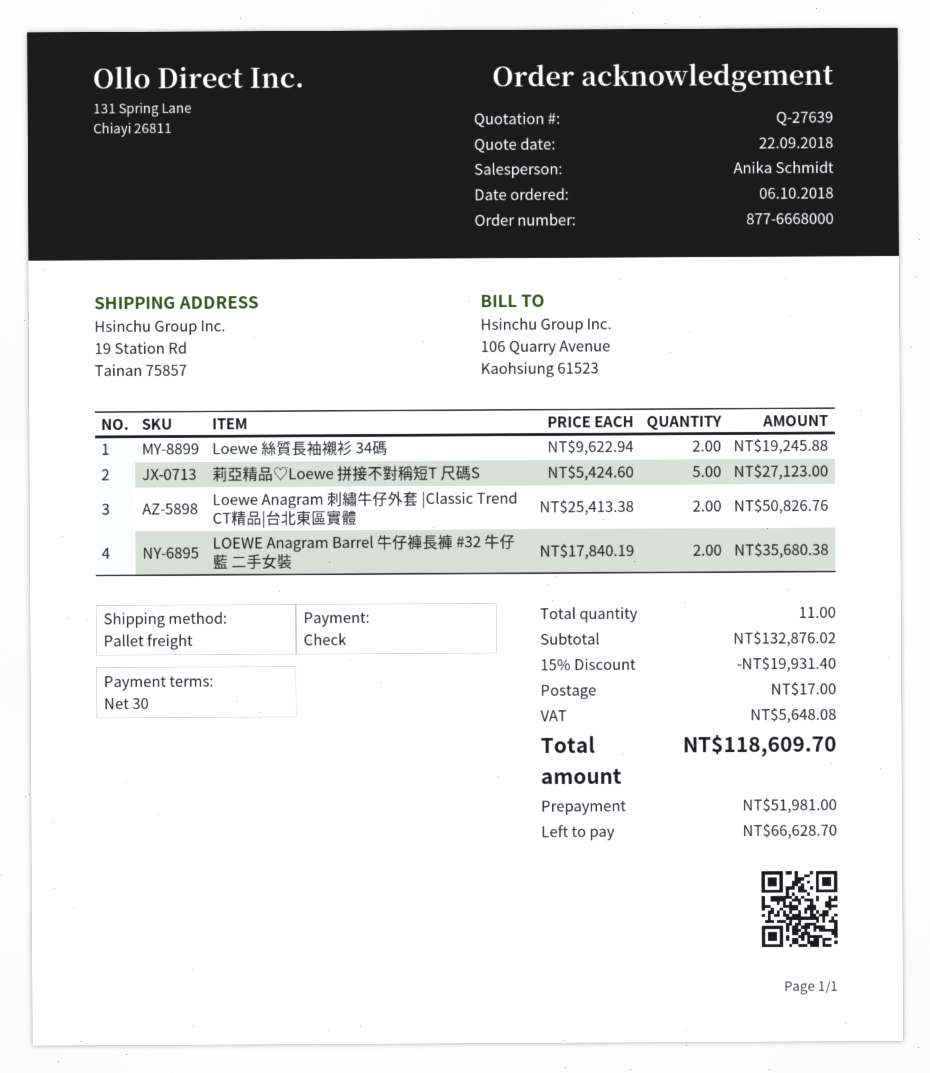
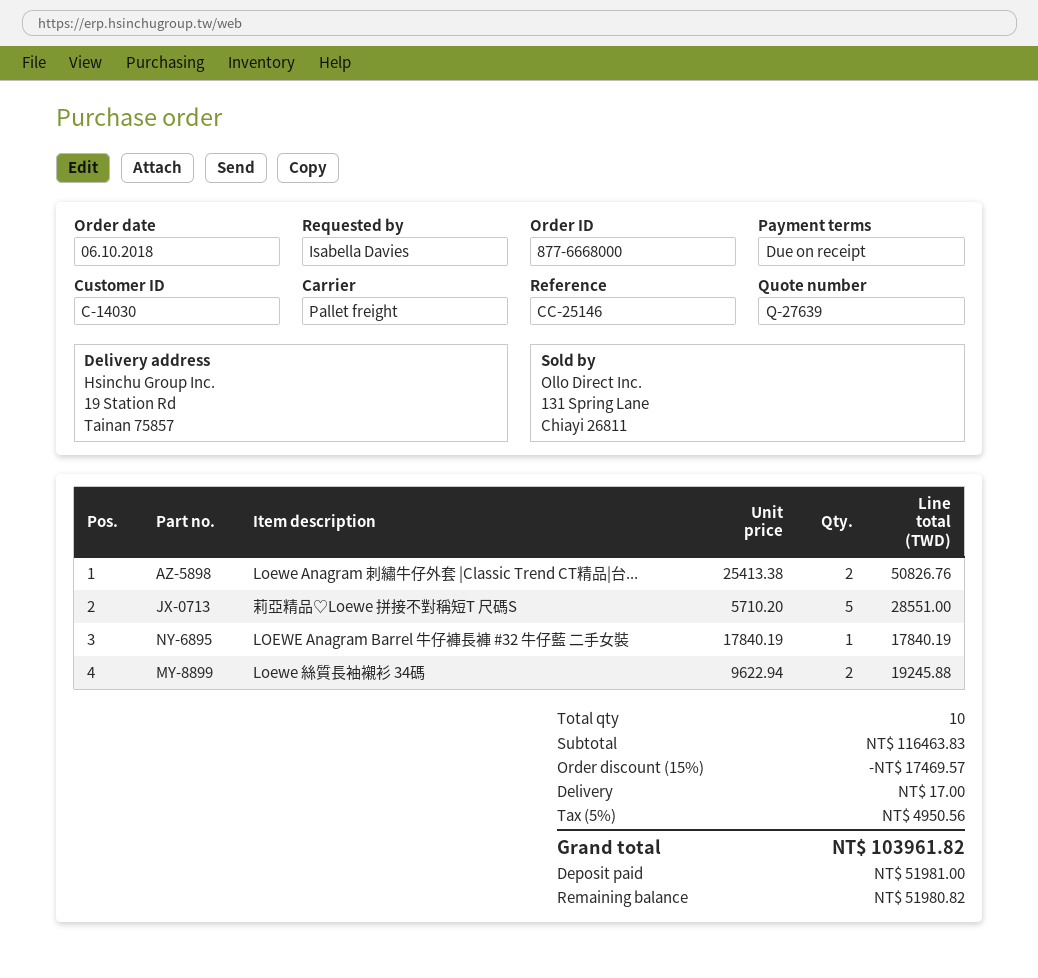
payment terms: 30 days -> on receipt
莉亞精品♡Loewe 拼接不對稱短T 尺碼S: 5 x 5424.60 = 27123.00 -> 5 x 5710.20 = 28551.00
LOEWE Anagram Barrel 牛仔褲長褲 #32 牛仔藍 二手女裝: 2 x 17840.19 = 35680.38 -> 1 x 17840.19 = 17840.19
total quantity: 11 -> 10
subtotal: 132876.02 -> 116463.83
discount: 15% = 19931.40 -> 15% = 17469.57
tax: 5648.08 -> 4950.56
total: 118609.70 -> 103961.82
balance: 66628.70 -> 51980.82

